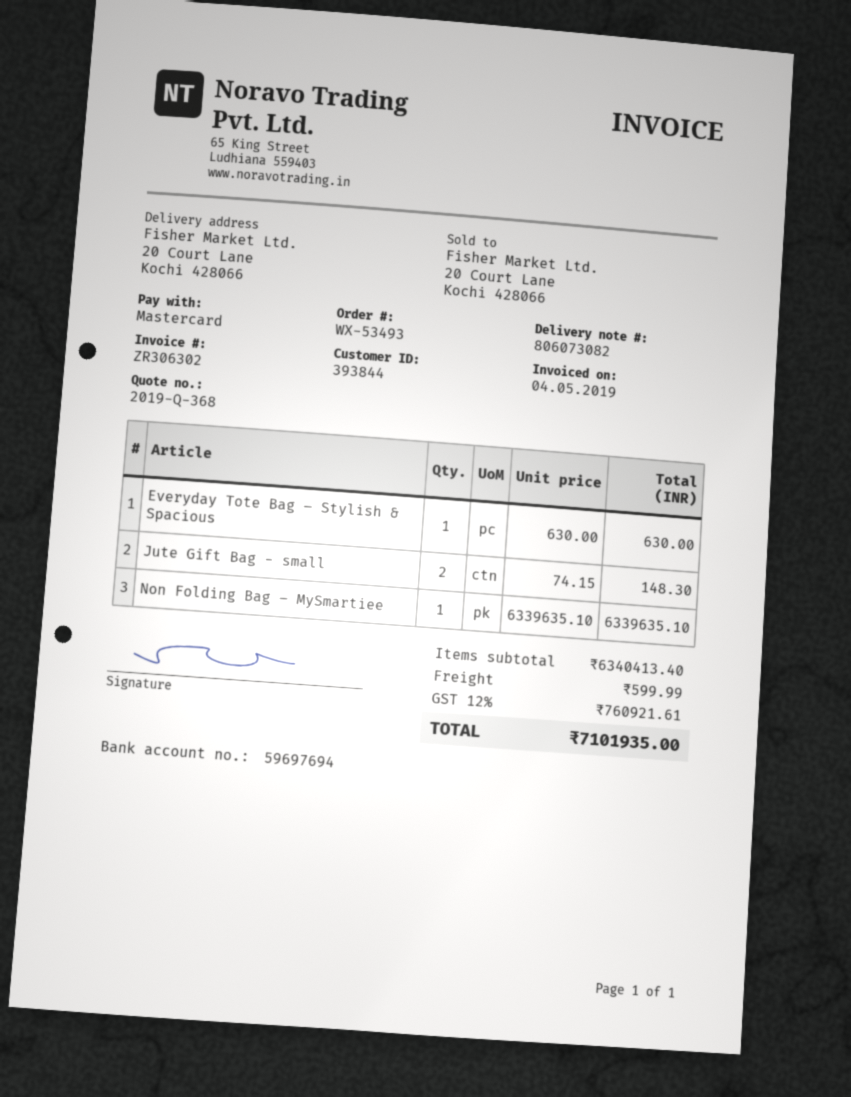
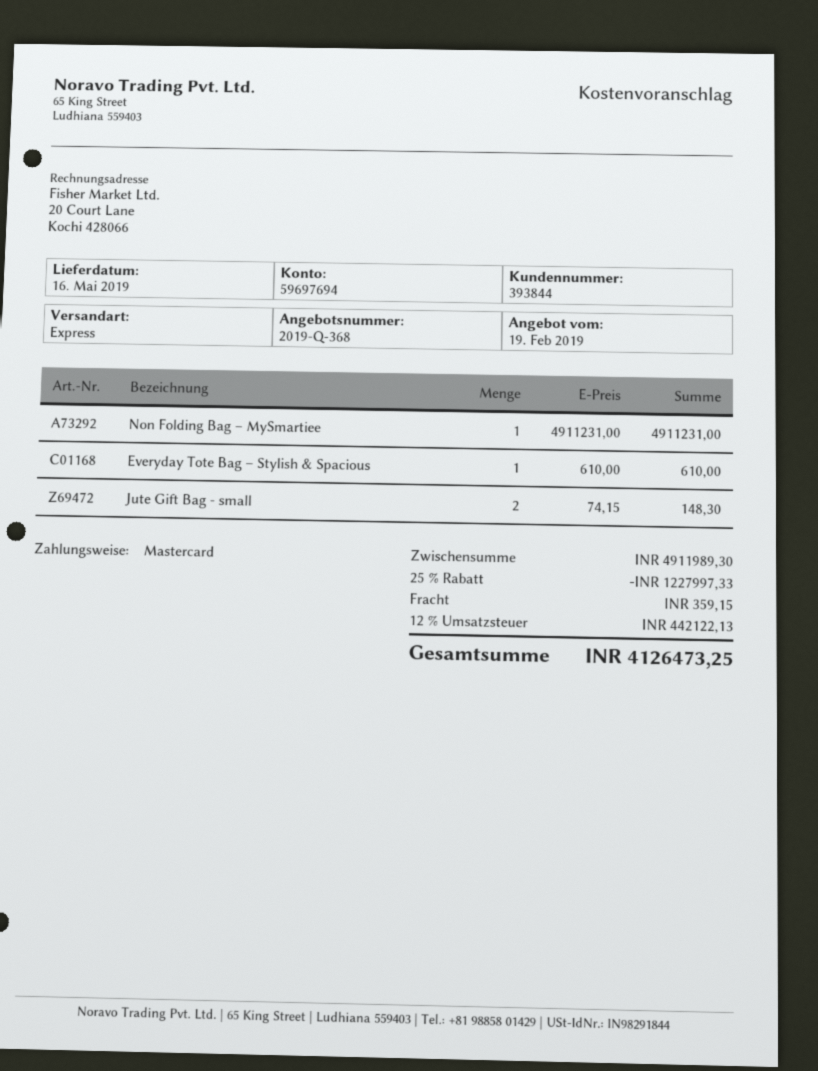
Everyday Tote Bag – Stylish & Spacious: 1 x 630.00 = 630.00 -> 1 x 610.00 = 610.00
Non Folding Bag – MySmartiee: 1 x 6339635.10 = 6339635.10 -> 1 x 4911231.00 = 4911231.00
subtotal: 6340413.40 -> 4911989.30
discount: none -> 25% = 1227997.33
shipping: 599.99 -> 359.15
tax: 12% = 760921.61 -> 12% = 442122.13
total: 7101935.00 -> 4126473.25

